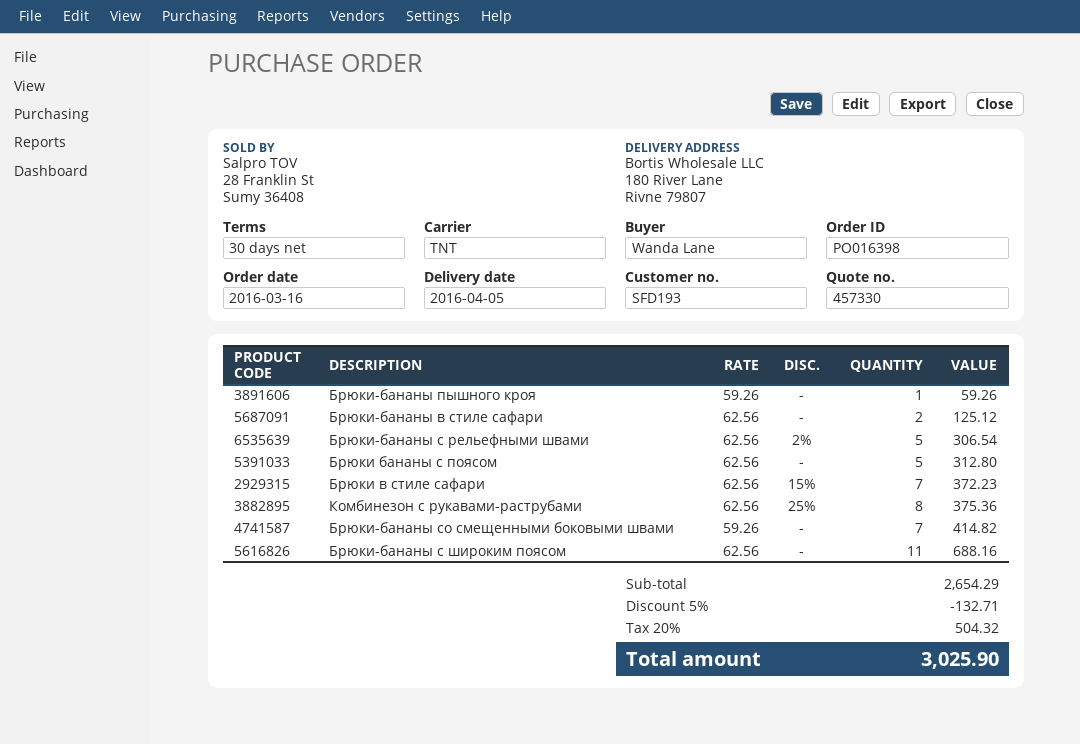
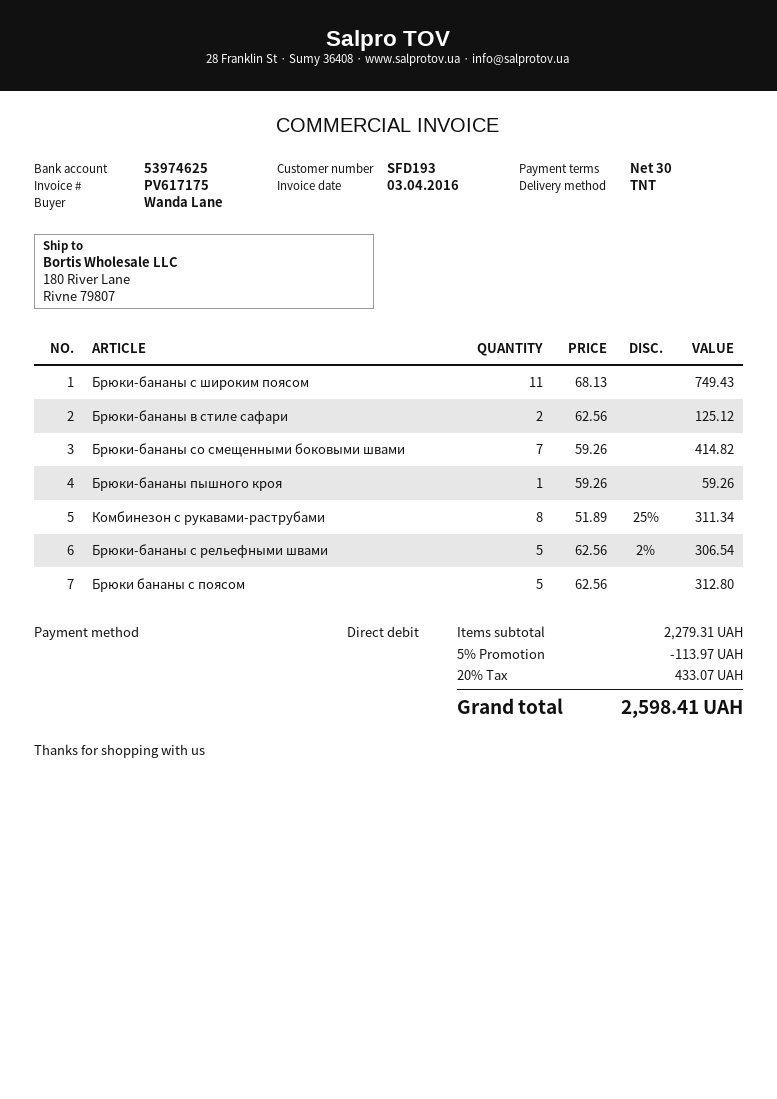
Брюки в стиле сафари: 7 x 62.56 - 15% = 372.23 -> none
Комбинезон с рукавами-раструбами: 8 x 62.56 - 25% = 375.36 -> 8 x 51.89 - 25% = 311.34
Брюки-бананы с широким поясом: 11 x 62.56 = 688.16 -> 11 x 68.13 = 749.43
subtotal: 2654.29 -> 2279.31
discount: 5% = 132.71 -> 5% = 113.97
tax: 20% = 504.32 -> 20% = 433.07
total: 3025.90 -> 2598.41

